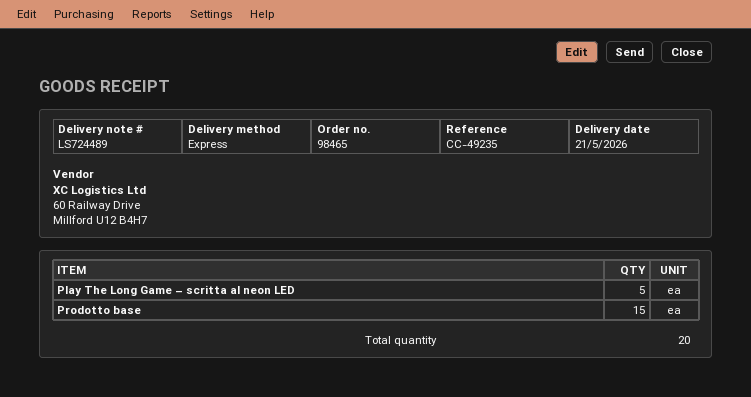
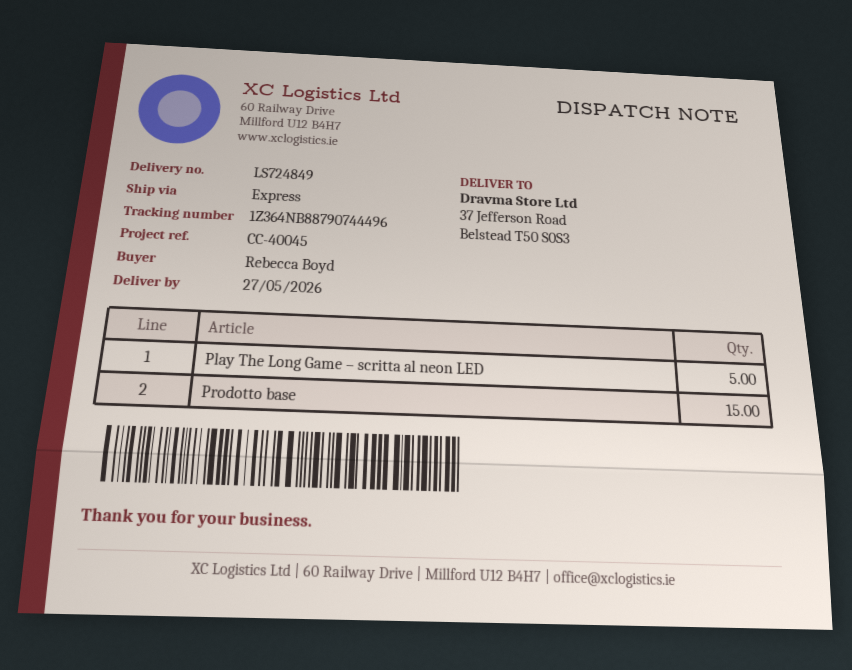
delivery note number: LS724489 -> LS724849
delivery date: 2026-05-21 -> 2026-05-27
reference: CC-49235 -> CC-40045

